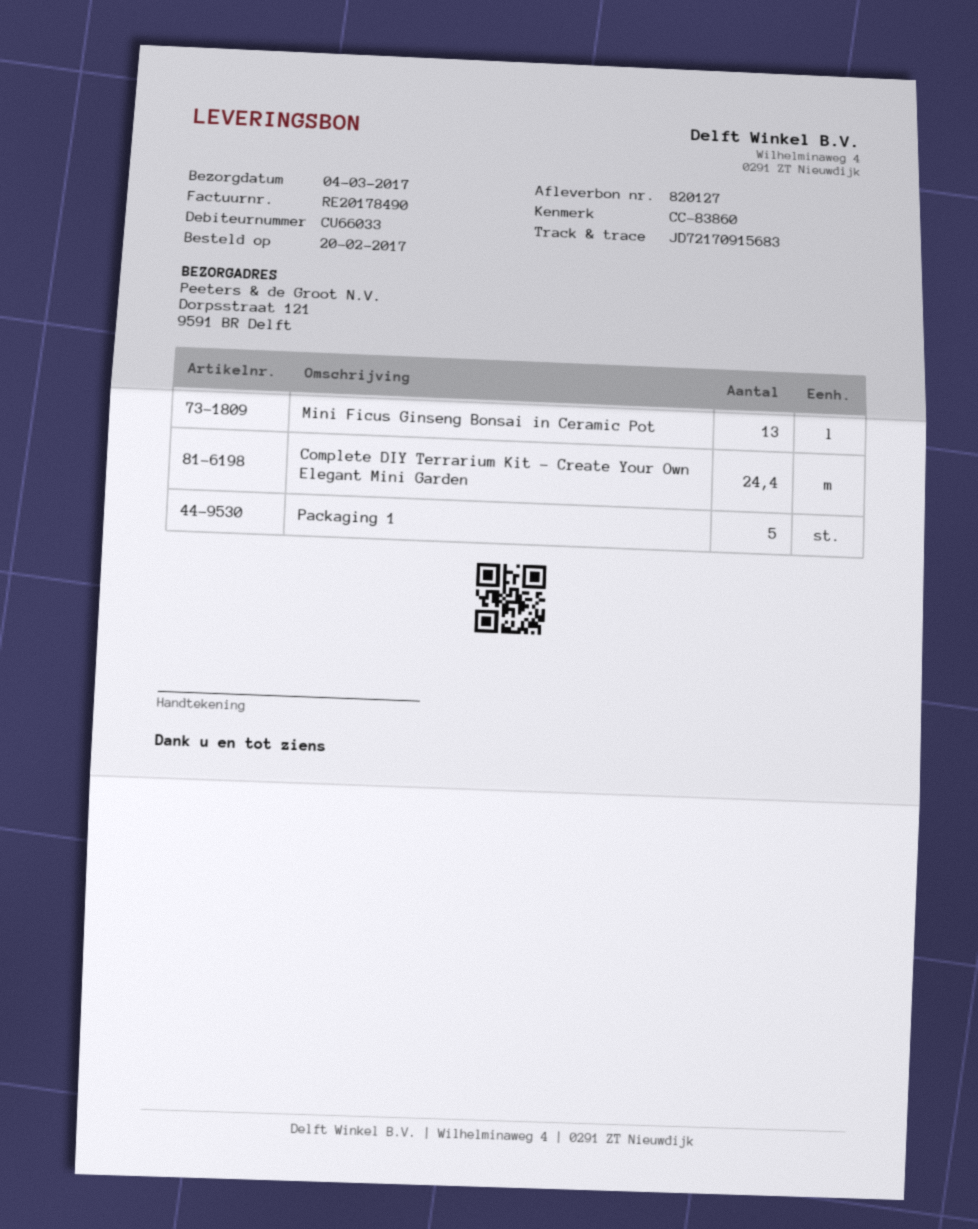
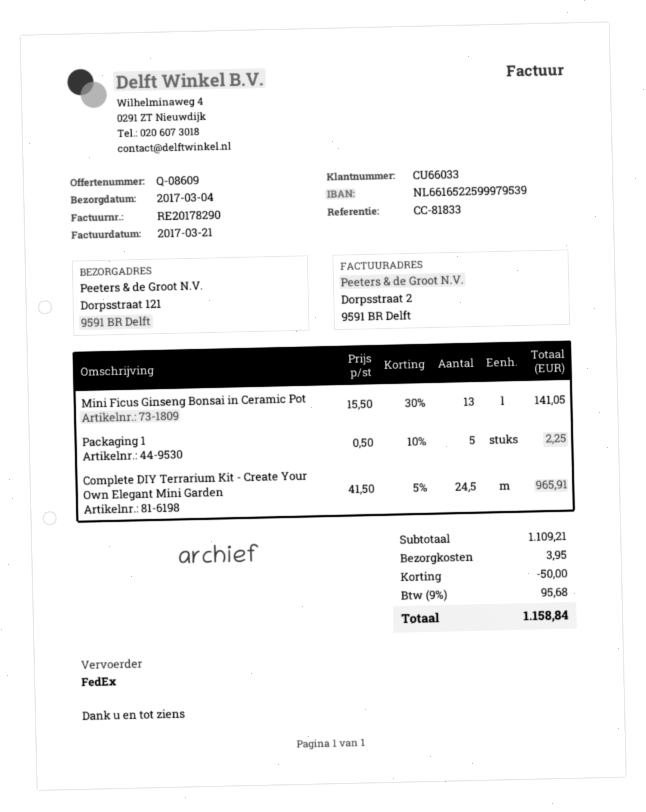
invoice number: RE20178490 -> RE20178290
reference: CC-83860 -> CC-81833
Complete DIY Terrarium Kit - Create Your Own Elegant Mini Garden: 24.4 -> 24.5

